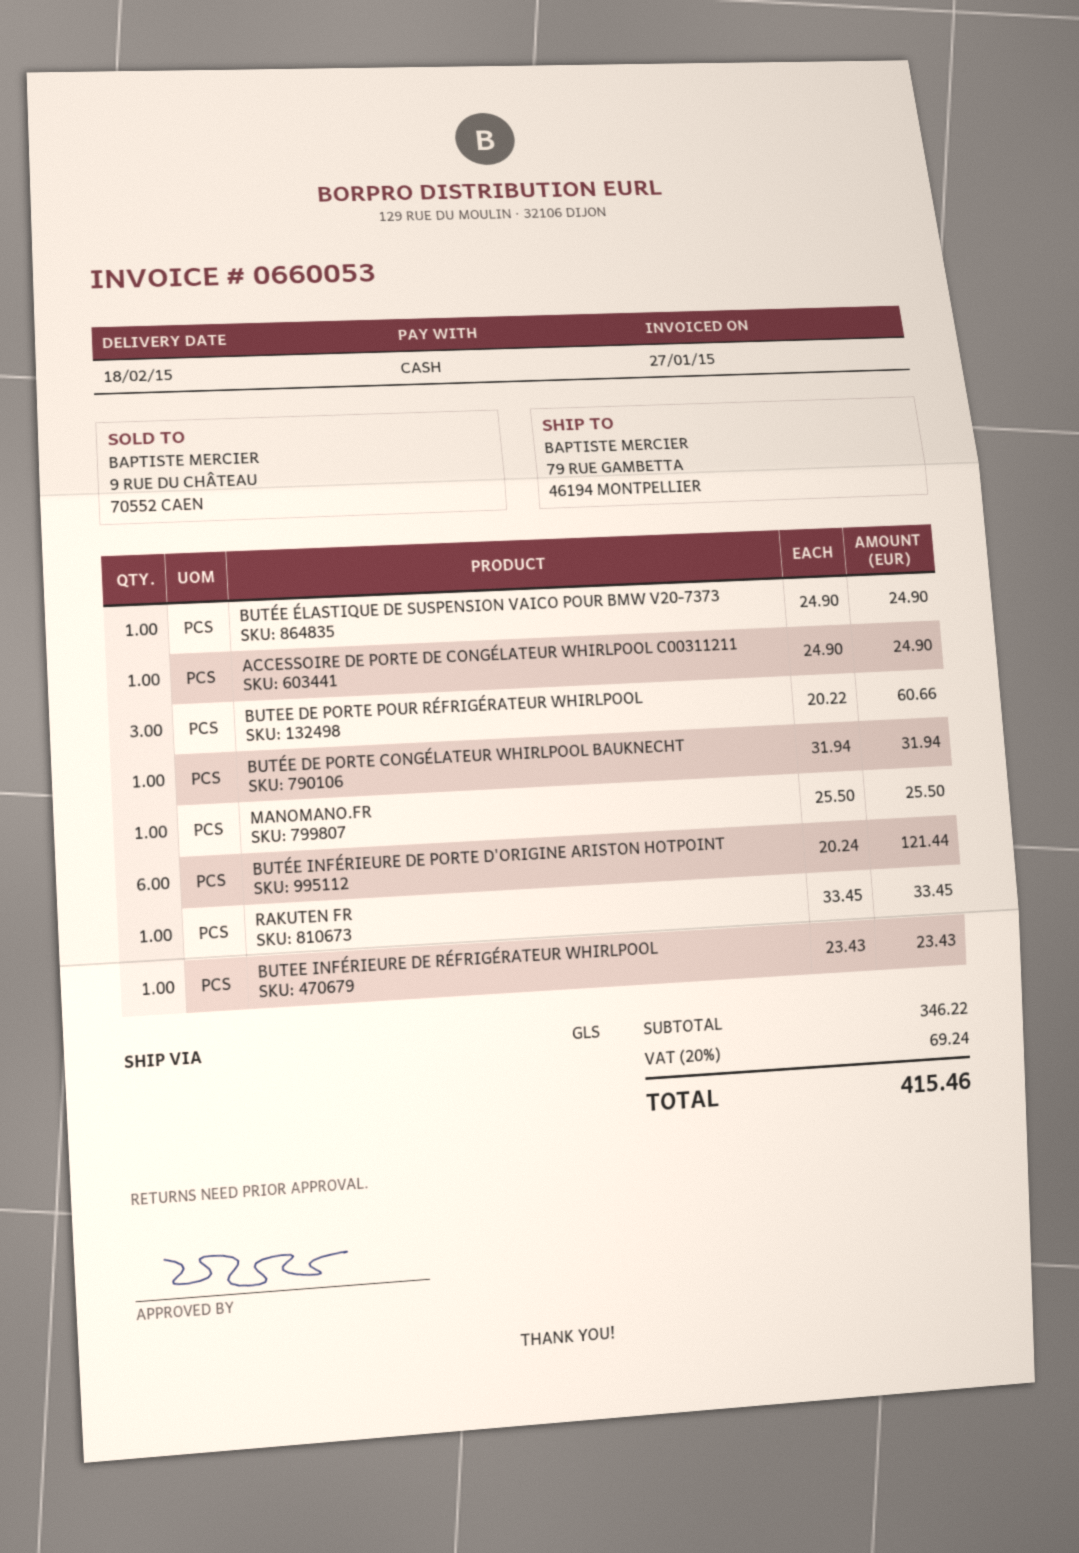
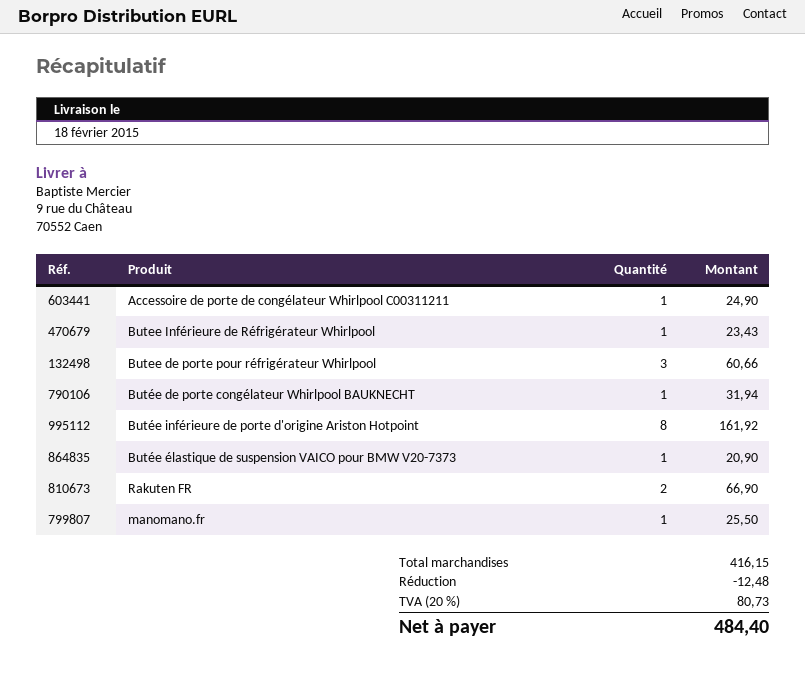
ship to: 79 RUE GAMBETTA, 46194 MONTPELLIER -> 9 rue du Château, 70552 Caen
BUTÉE ÉLASTIQUE DE SUSPENSION VAICO POUR BMW V20-7373: 1 for 24.90 -> 1 for 20.90
BUTÉE INFÉRIEURE DE PORTE D'ORIGINE ARISTON HOTPOINT: 6 for 121.44 -> 8 for 161.92
RAKUTEN FR: 1 for 33.45 -> 2 for 66.90
subtotal: 346.22 -> 416.15
discount: none -> 12.48
tax: 20% = 69.24 -> 20% = 80.73
total: 415.46 -> 484.40

